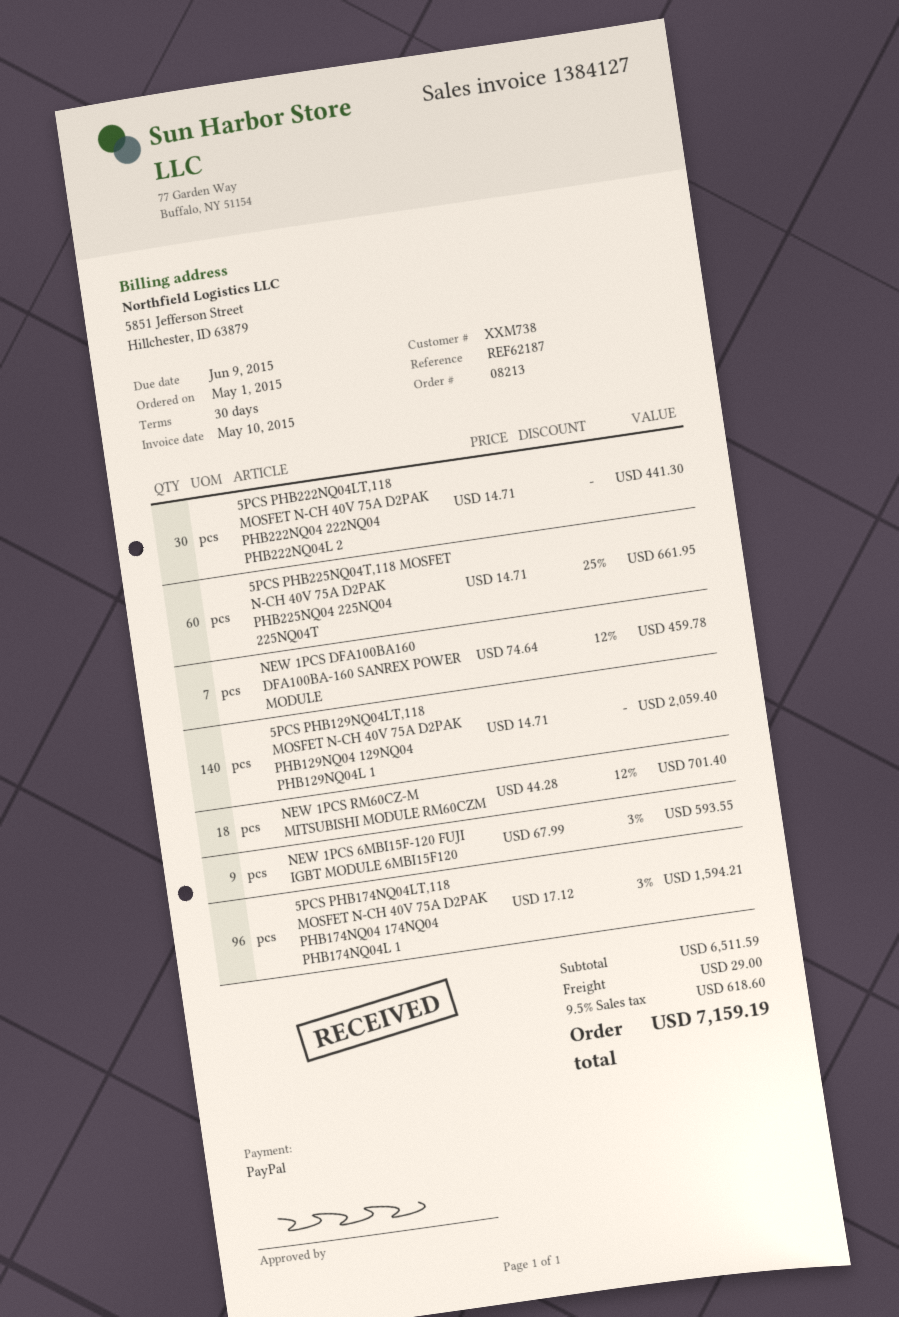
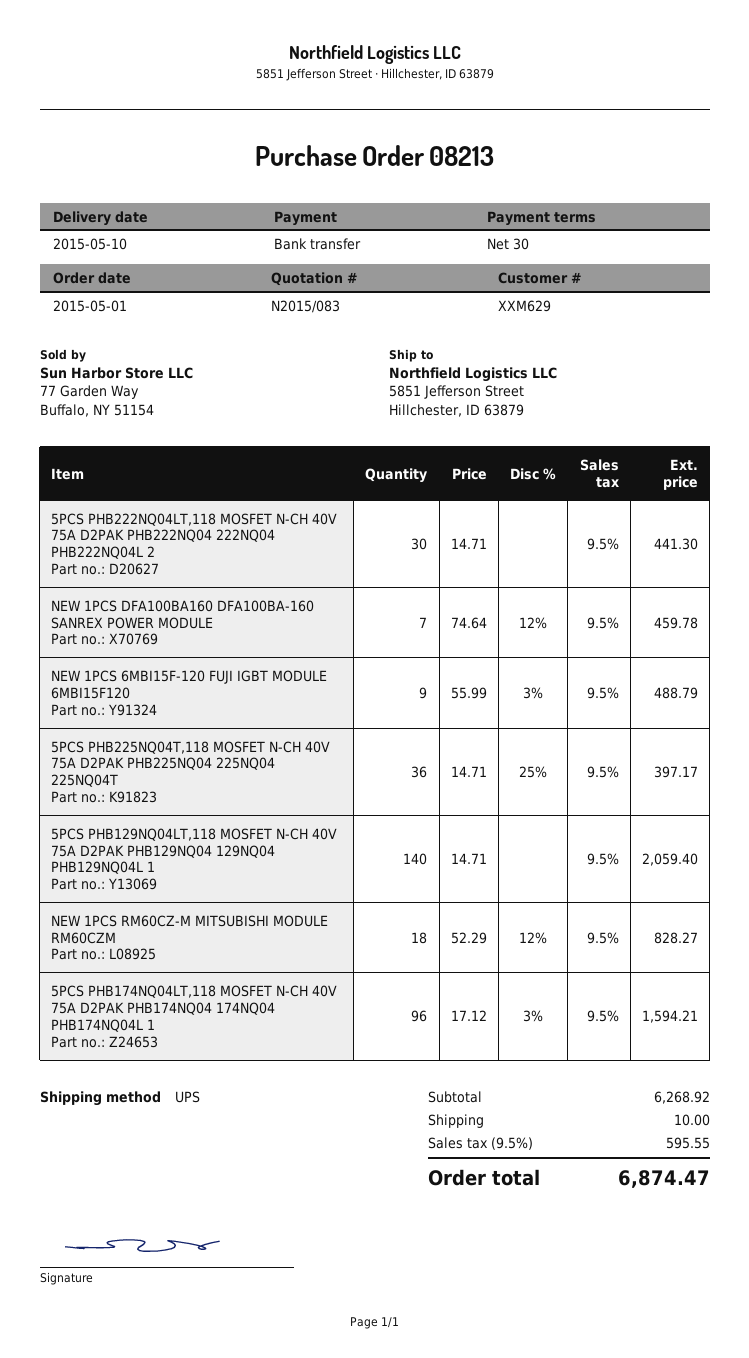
customer number: XXM738 -> XXM629
payment method: PayPal -> bank transfer
5PCS PHB225NQ04T,118 MOSFET N-CH 40V 75A D2PAK PHB225NQ04 225NQ04 225NQ04T: 60 x 14.71 - 25% = 661.95 -> 36 x 14.71 - 25% = 397.17
NEW 1PCS RM60CZ-M MITSUBISHI MODULE RM60CZM: 18 x 44.28 - 12% = 701.40 -> 18 x 52.29 - 12% = 828.27
NEW 1PCS 6MBI15F-120 FUJI IGBT MODULE 6MBI15F120: 9 x 67.99 - 3% = 593.55 -> 9 x 55.99 - 3% = 488.79
subtotal: 6511.59 -> 6268.92
shipping: 29.00 -> 10.00
tax: 9.5% = 618.60 -> 9.5% = 595.55
total: 7159.19 -> 6874.47

